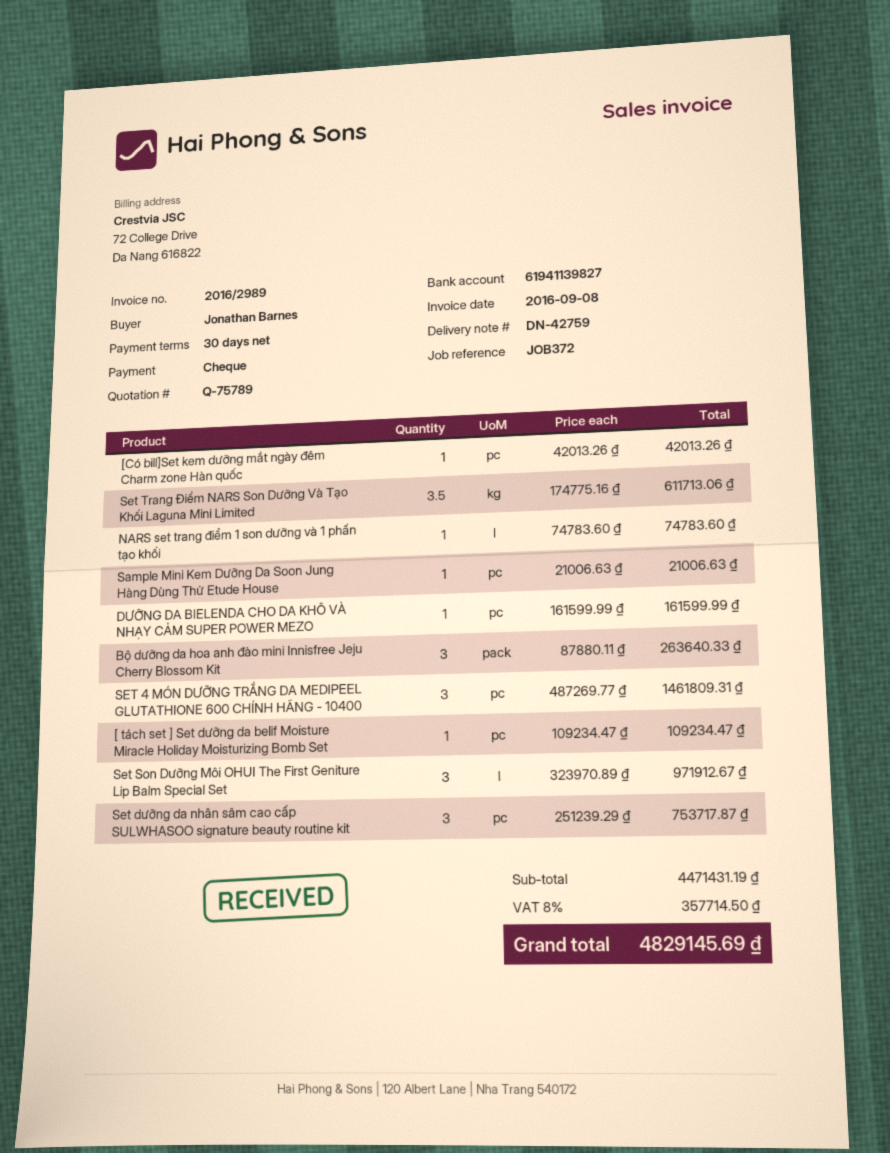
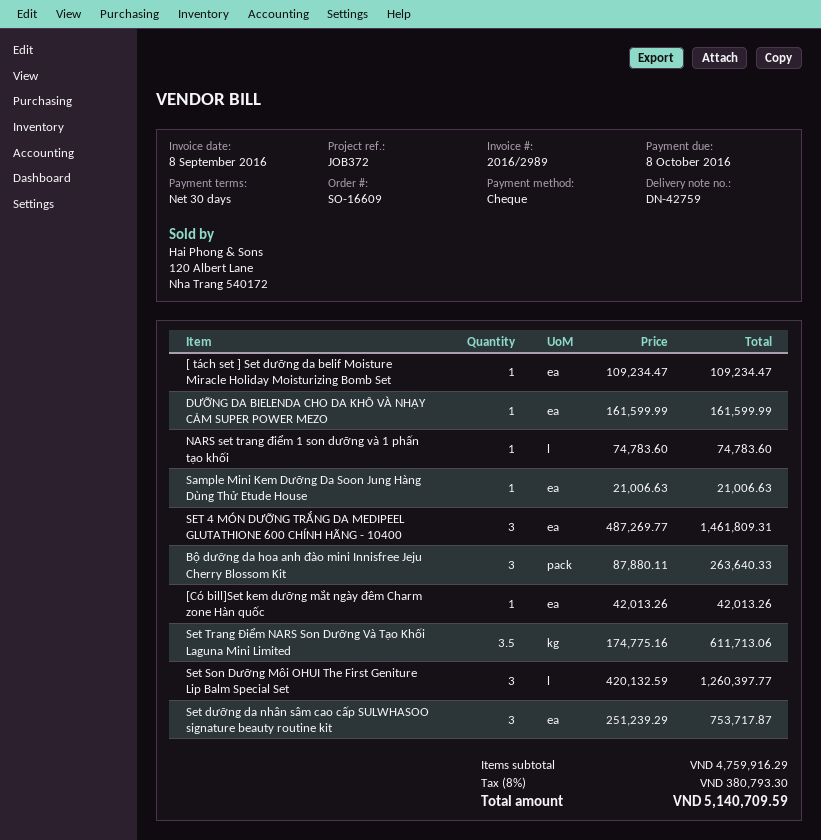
Set Son Dưỡng Môi OHUI The First Geniture Lip Balm Special Set: 3 x 323970.89 = 971912.67 -> 3 x 420132.59 = 1260397.77
subtotal: 4471431.19 -> 4759916.29
tax: 8% = 357714.50 -> 8% = 380793.30
total: 4829145.69 -> 5140709.59

